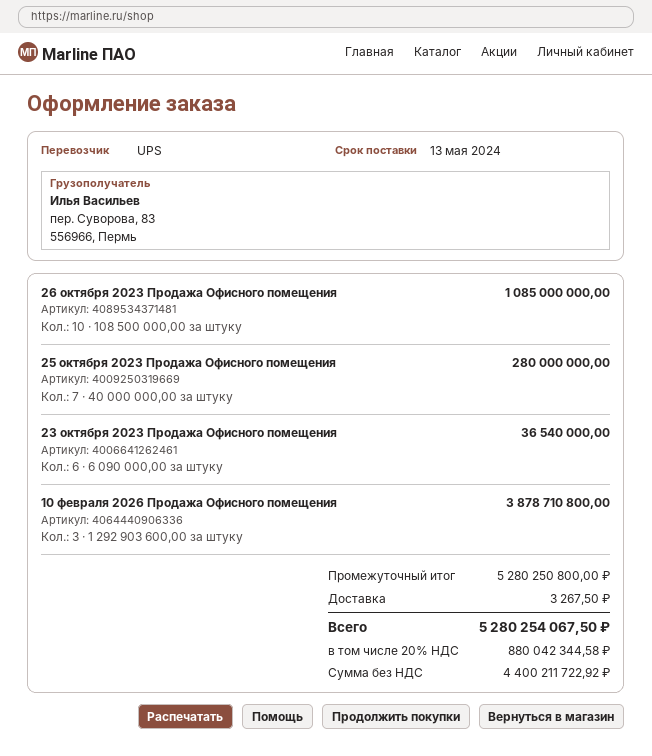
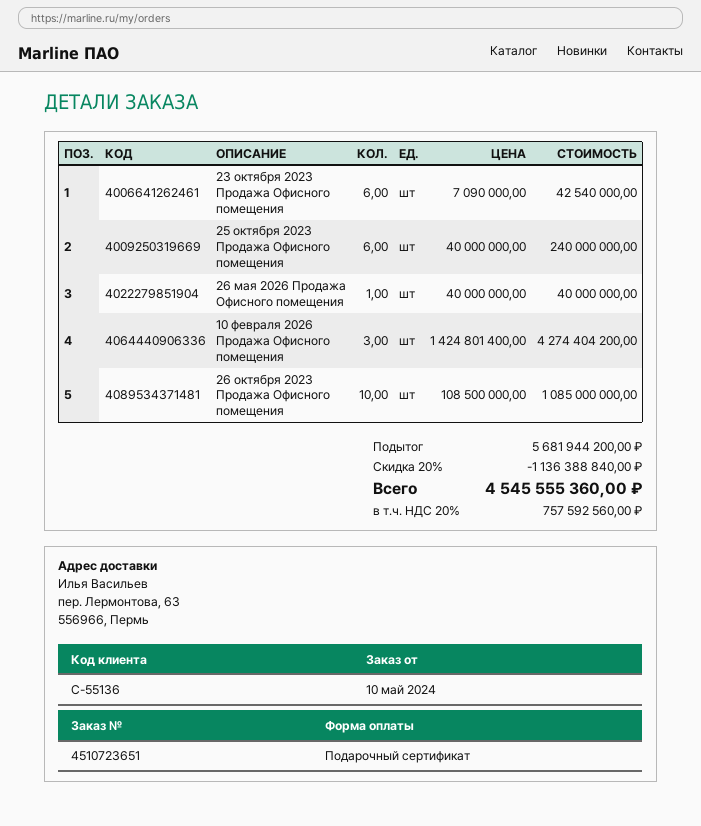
ship to: пер. Суворова, 83, 556966, Пермь -> пер. Лермонтова, 63, 556966, Пермь
25 октября 2023 Продажа Офисного помещения: 7 x 40000000.00 = 280000000.00 -> 6 x 40000000.00 = 240000000.00
23 октября 2023 Продажа Офисного помещения: 6 x 6090000.00 = 36540000.00 -> 6 x 7090000.00 = 42540000.00
10 февраля 2026 Продажа Офисного помещения: 3 x 1292903600.00 = 3878710800.00 -> 3 x 1424801400.00 = 4274404200.00
26 мая 2026 Продажа Офисного помещения: none -> 1 x 40000000.00 = 40000000.00
subtotal: 5280250800.00 -> 5681944200.00
discount: none -> 20% = 1136388840.00
shipping: 3267.50 -> none
tax: 20% = 880042344.58 -> 20% = 757592560.00
total: 5280254067.50 -> 4545555360.00

